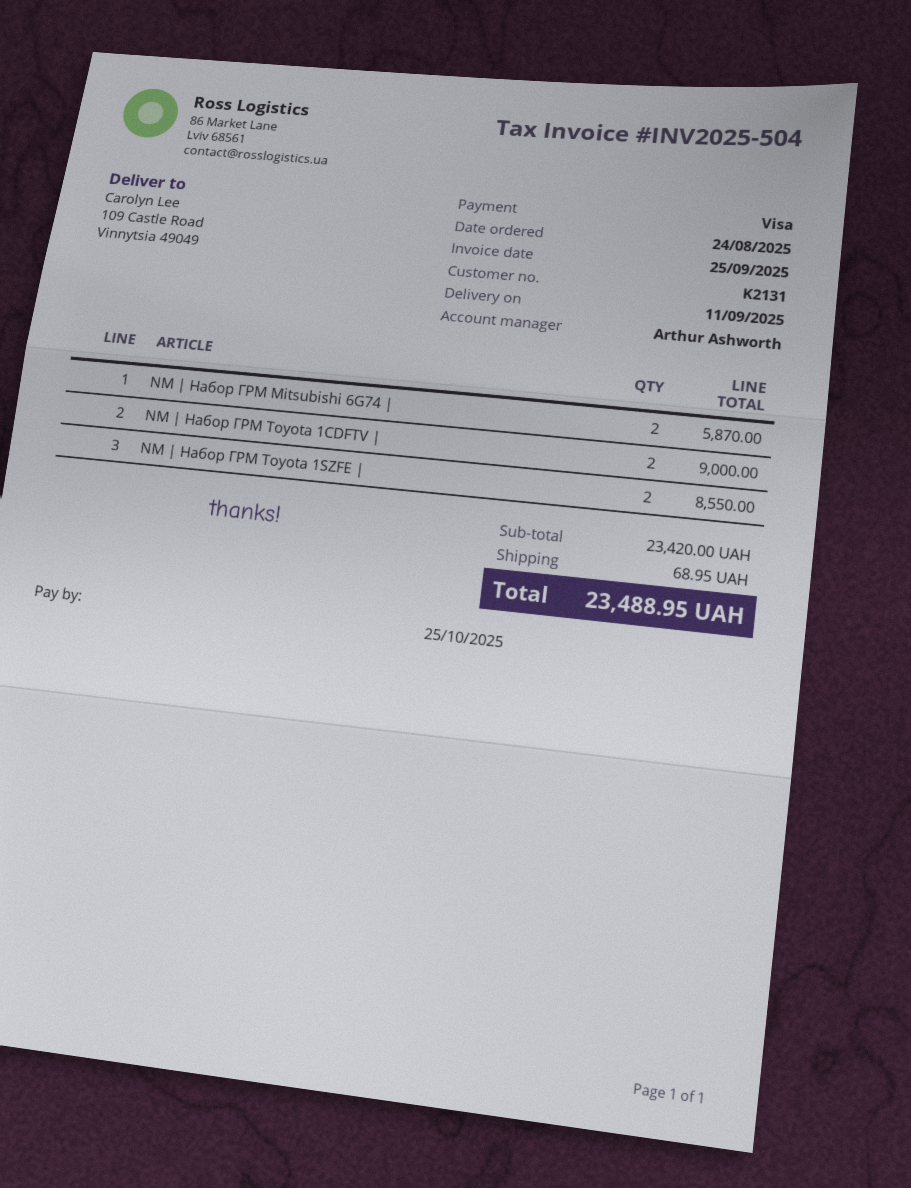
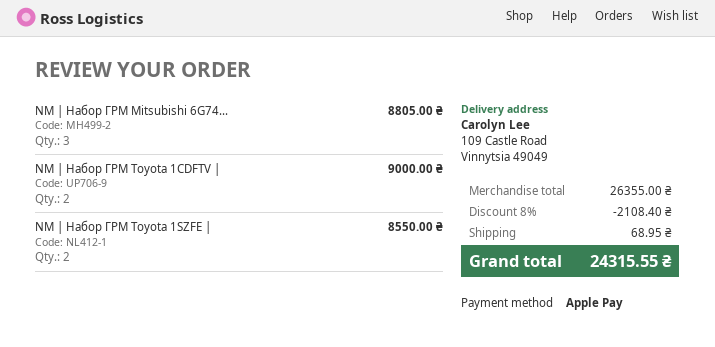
payment method: Visa -> Apple Pay
NM | Набор ГРМ Mitsubishi 6G74 |: 2 for 5870.00 -> 3 for 8805.00
subtotal: 23420.00 -> 26355.00
discount: none -> 8% = 2108.40
total: 23488.95 -> 24315.55

